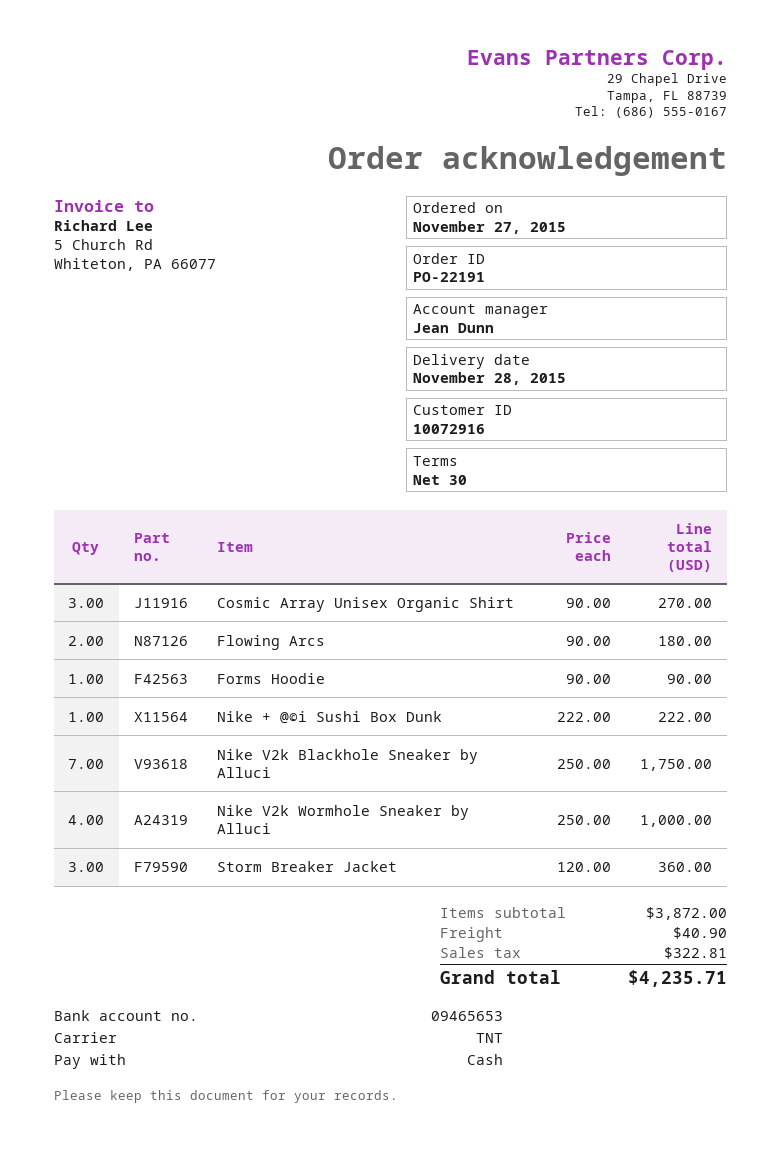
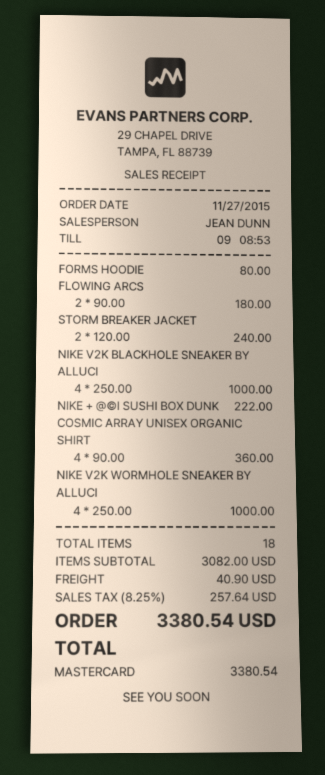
payment method: cash -> Mastercard
Cosmic Array Unisex Organic Shirt: 3 x 90.00 = 270.00 -> 4 x 90.00 = 360.00
Forms Hoodie: 1 x 90.00 = 90.00 -> 1 x 80.00 = 80.00
Nike V2k Blackhole Sneaker by Alluci: 7 x 250.00 = 1750.00 -> 4 x 250.00 = 1000.00
Storm Breaker Jacket: 3 x 120.00 = 360.00 -> 2 x 120.00 = 240.00
subtotal: 3872.00 -> 3082.00
tax: 322.81 -> 257.64
total: 4235.71 -> 3380.54

